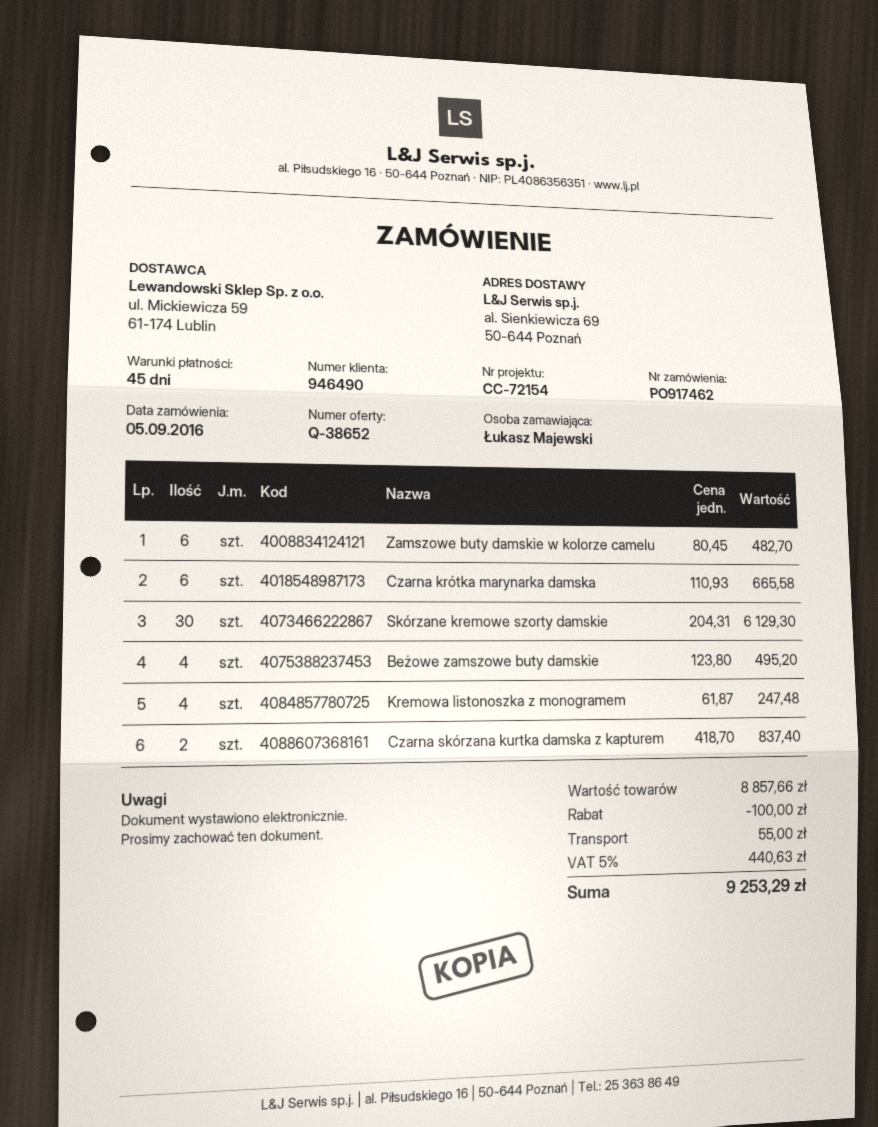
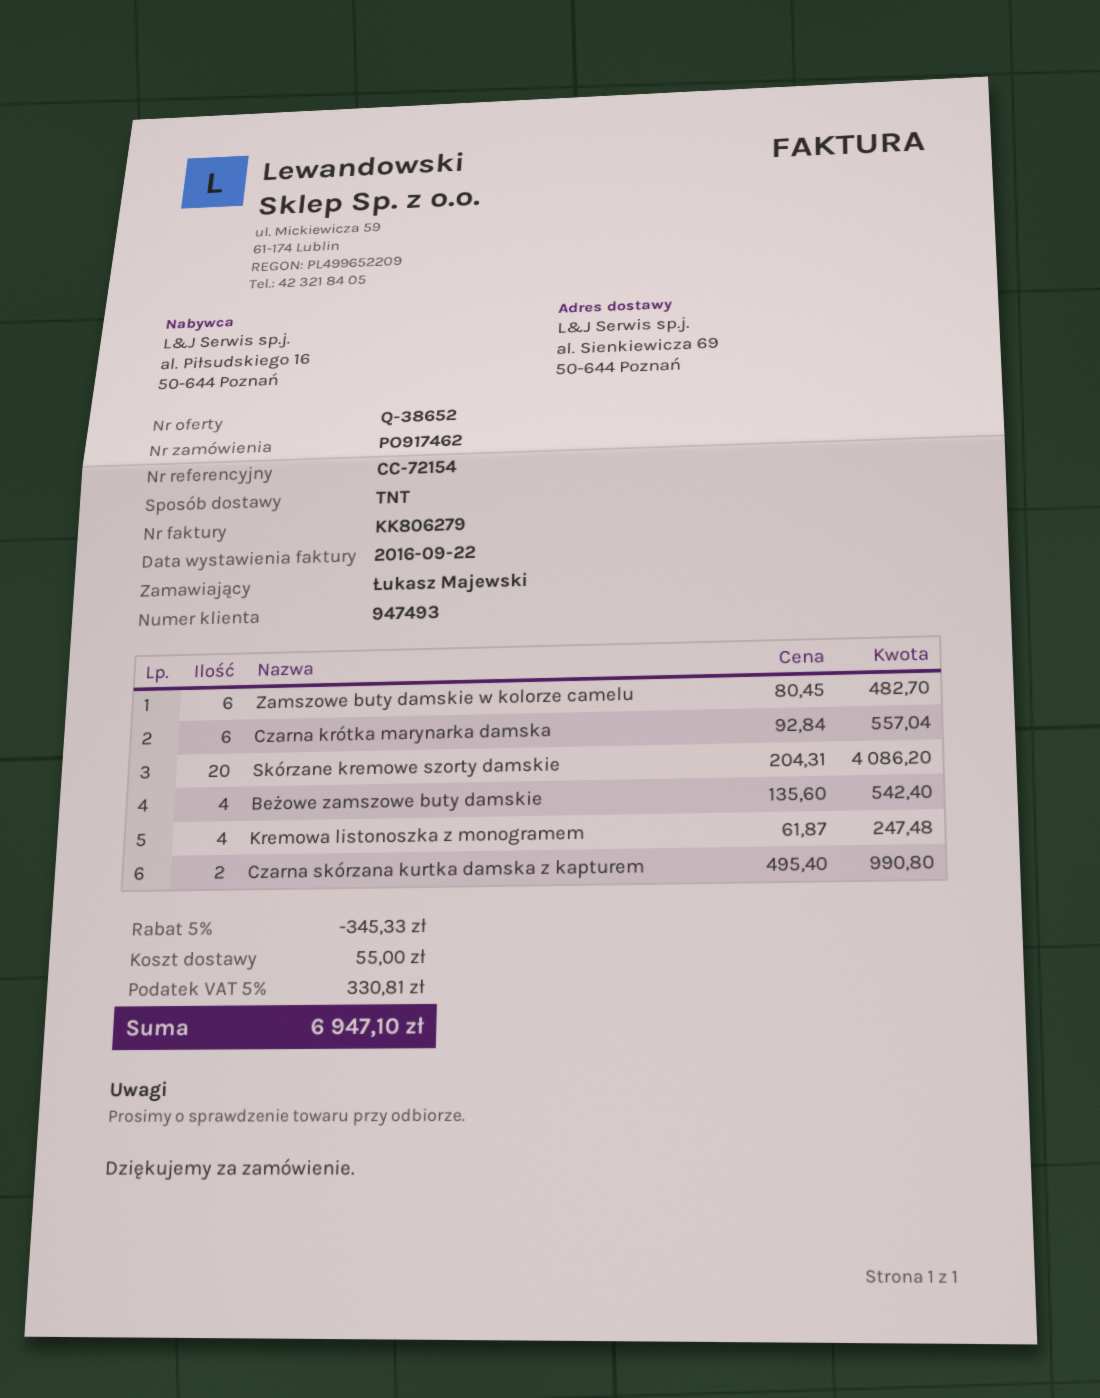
customer number: 946490 -> 947493
Czarna krótka marynarka damska: 6 x 110.93 = 665.58 -> 6 x 92.84 = 557.04
Skórzane kremowe szorty damskie: 30 x 204.31 = 6129.30 -> 20 x 204.31 = 4086.20
Beżowe zamszowe buty damskie: 4 x 123.80 = 495.20 -> 4 x 135.60 = 542.40
Czarna skórzana kurtka damska z kapturem: 2 x 418.70 = 837.40 -> 2 x 495.40 = 990.80
discount: 100.00 -> 345.33
tax: 5% = 440.63 -> 5% = 330.81
total: 9253.29 -> 6947.10

